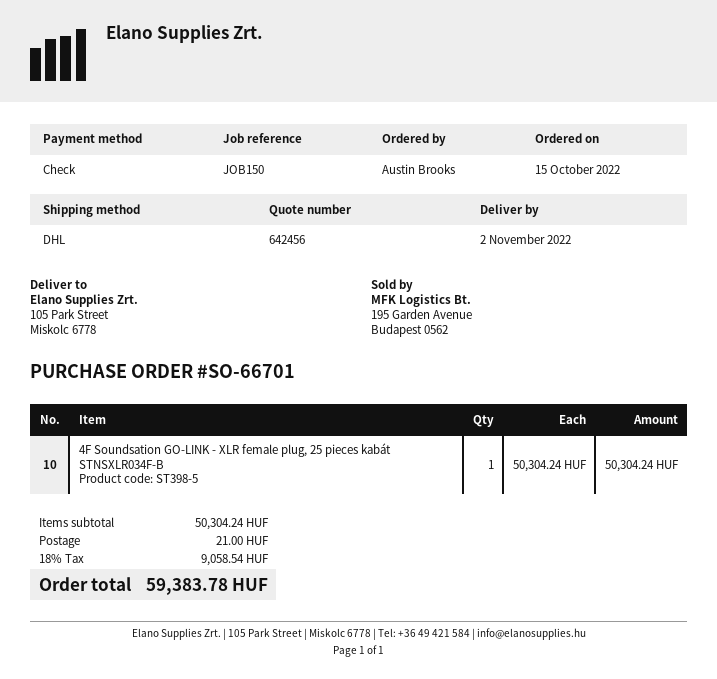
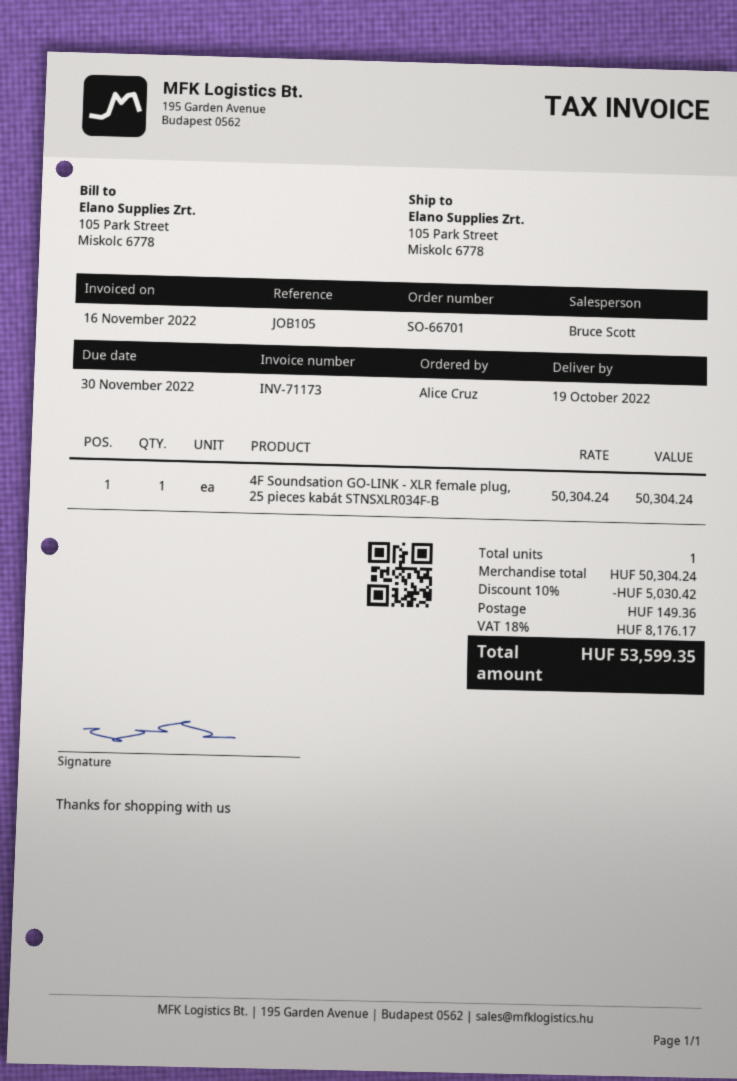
delivery date: 2022-11-02 -> 2022-10-19
reference: JOB150 -> JOB105
ordered by: Austin Brooks -> Alice Cruz
discount: none -> 10% = 5030.42
shipping: 21.00 -> 149.36
tax: 18% = 9058.54 -> 18% = 8176.17
total: 59383.78 -> 53599.35

